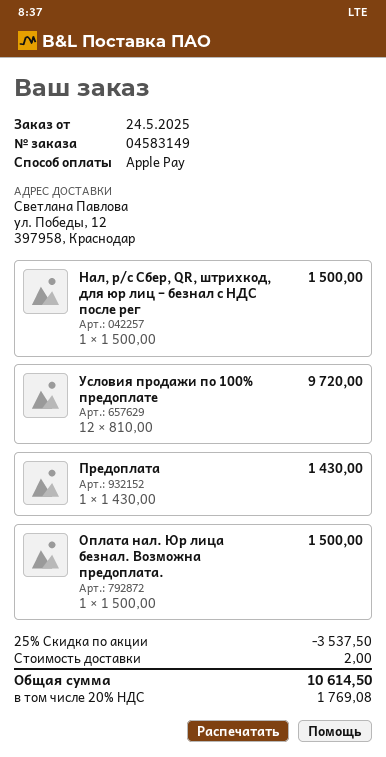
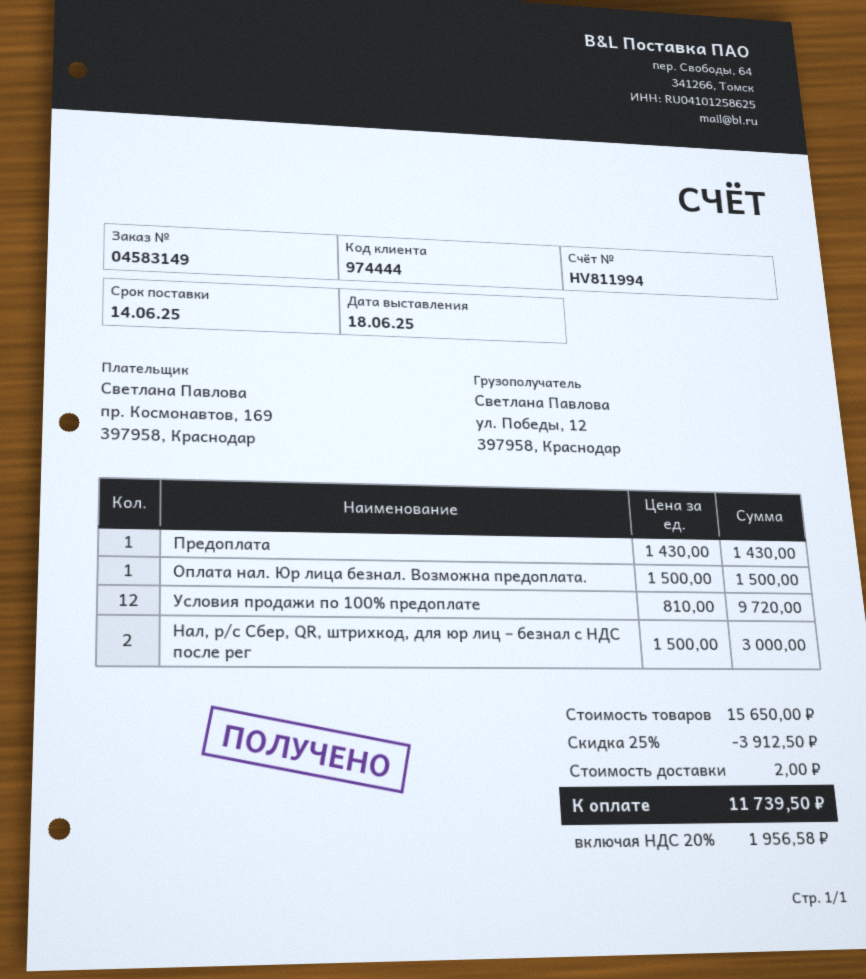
Нал, р/с Сбер, QR, штрихкод, для юр лиц – безнал с НДС после рег: 1 x 1500.00 = 1500.00 -> 2 x 1500.00 = 3000.00
discount: 25% = 3537.50 -> 25% = 3912.50
tax: 20% = 1769.08 -> 20% = 1956.58
total: 10614.50 -> 11739.50

